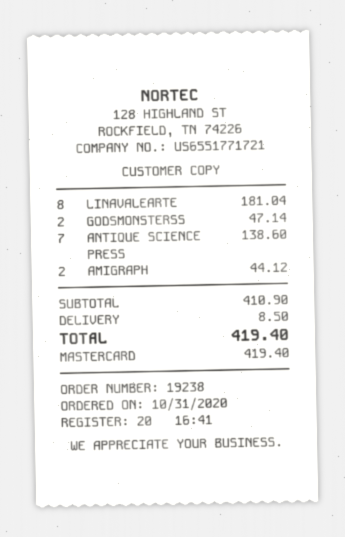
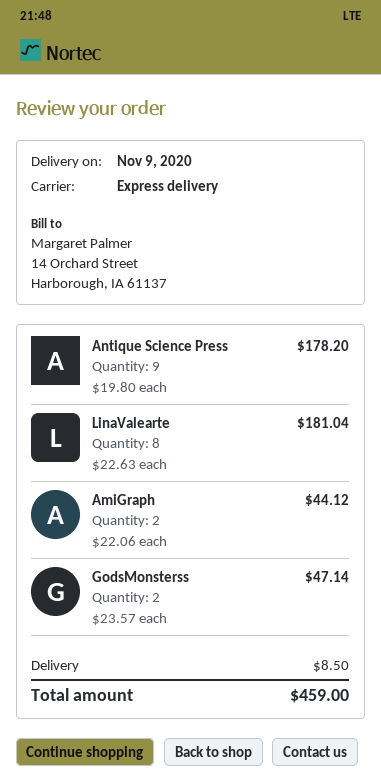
ANTIQUE SCIENCE PRESS: 7 for 138.60 -> 9 for 178.20
total: 419.40 -> 459.00

